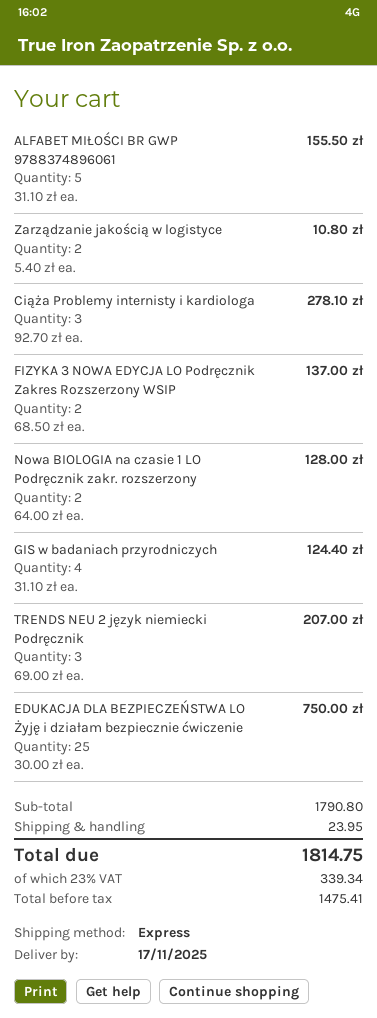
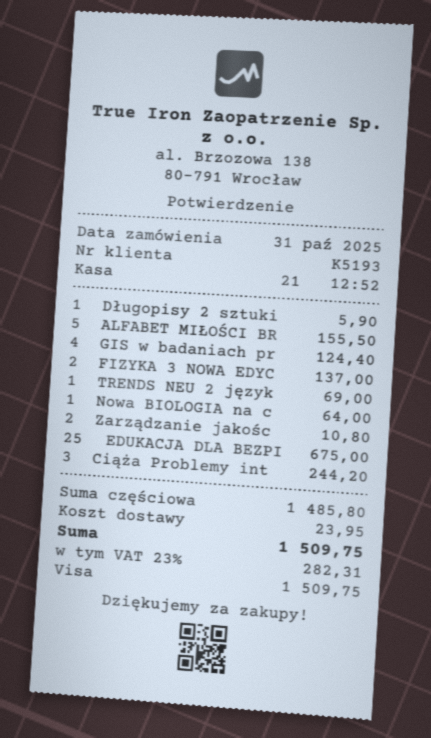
Ciąża Problemy internisty i kardiologa: 3 for 278.10 -> 3 for 244.20
Nowa BIOLOGIA na czasie 1 LO Podręcznik zakr. rozszerzony: 2 for 128.00 -> 1 for 64.00
TRENDS NEU 2 język niemiecki Podręcznik: 3 for 207.00 -> 1 for 69.00
EDUKACJA DLA BEZPIECZEŃSTWA LO Żyję i działam bezpiecznie ćwiczenie: 25 for 750.00 -> 25 for 675.00
Długopisy 2 sztuki: none -> 1 for 5.90
subtotal: 1790.80 -> 1485.80
tax: 23% = 339.34 -> 23% = 282.31
total: 1814.75 -> 1509.75

